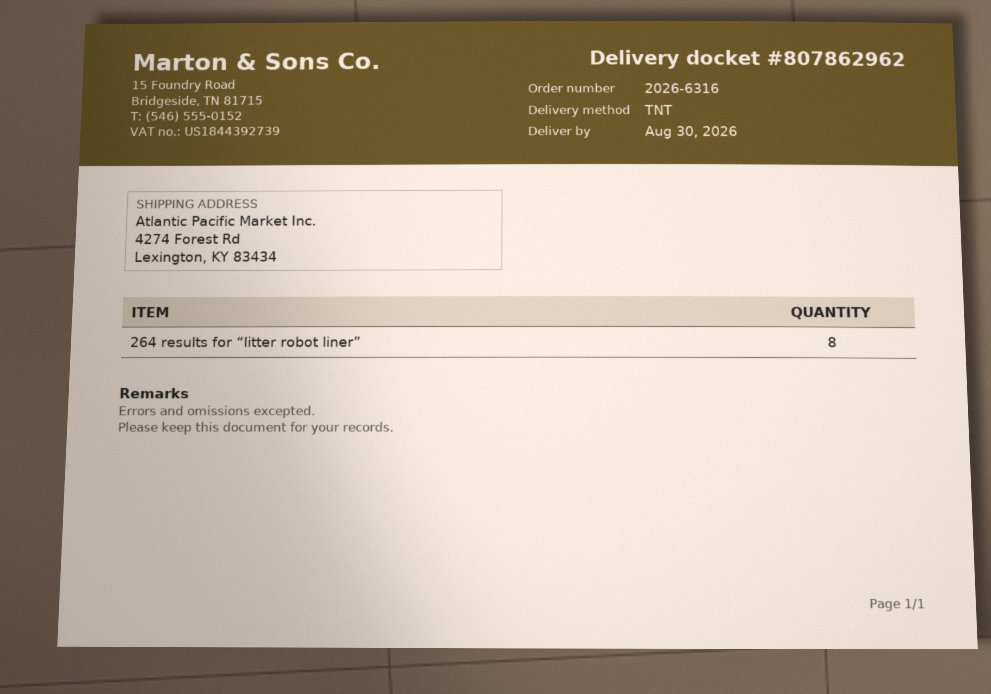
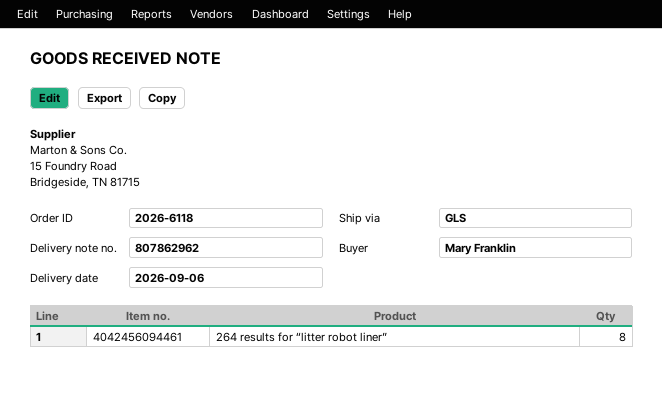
order number: 2026-6316 -> 2026-6118
delivery date: 2026-08-30 -> 2026-09-06
shipping method: TNT -> GLS

